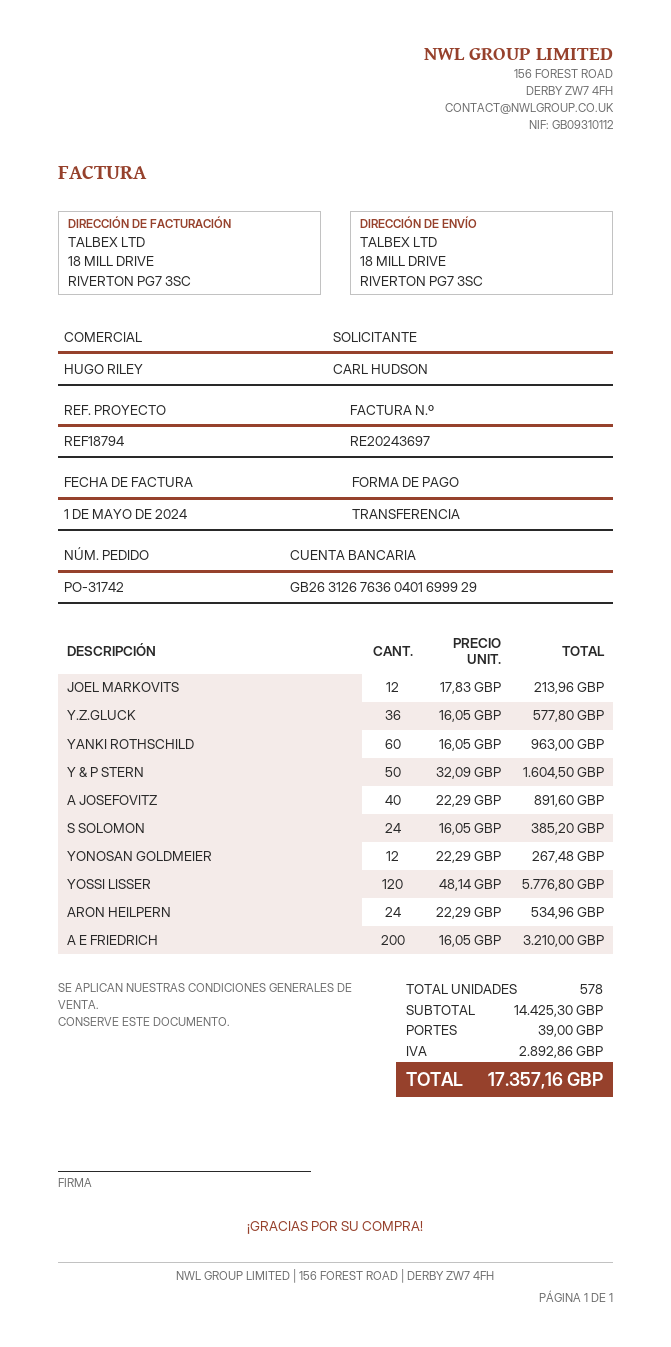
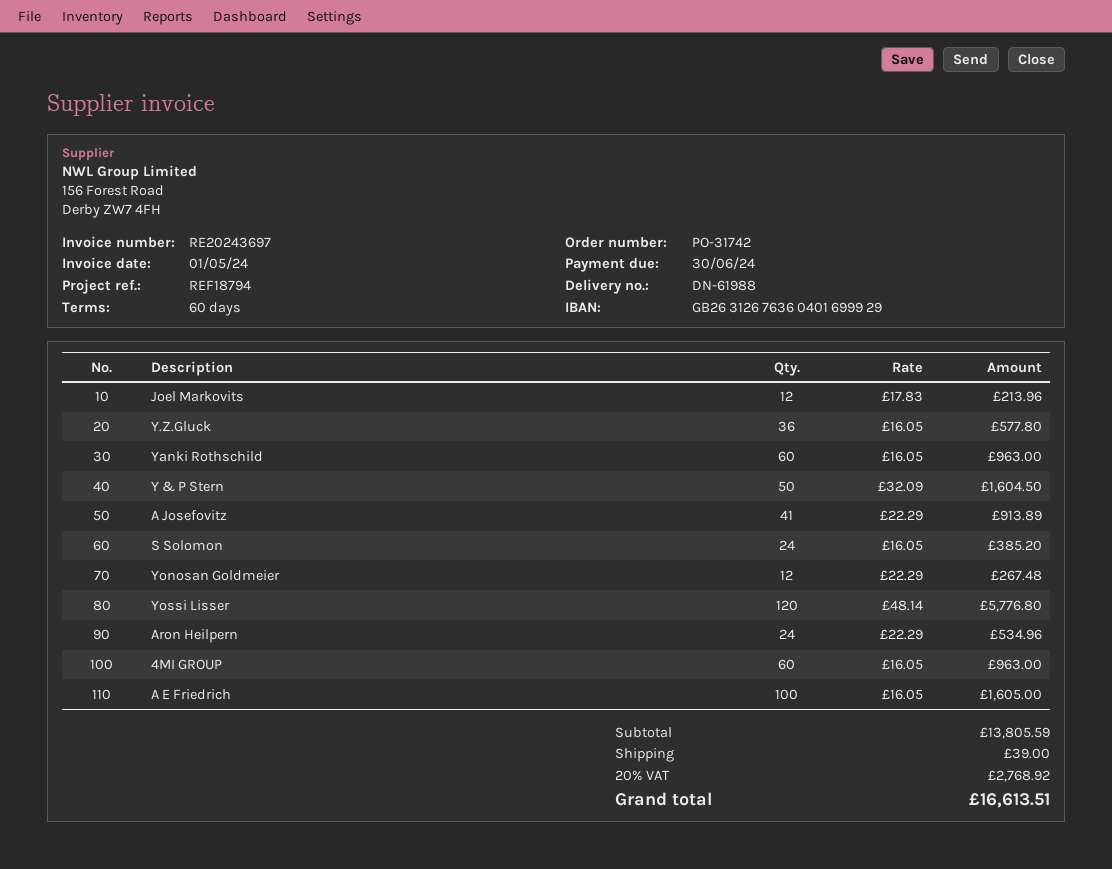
A JOSEFOVITZ: 40 x 22.29 = 891.60 -> 41 x 22.29 = 913.89
A E FRIEDRICH: 200 x 16.05 = 3210.00 -> 100 x 16.05 = 1605.00
4MI GROUP: none -> 60 x 16.05 = 963.00
subtotal: 14425.30 -> 13805.59
tax: 2892.86 -> 2768.92
total: 17357.16 -> 16613.51

